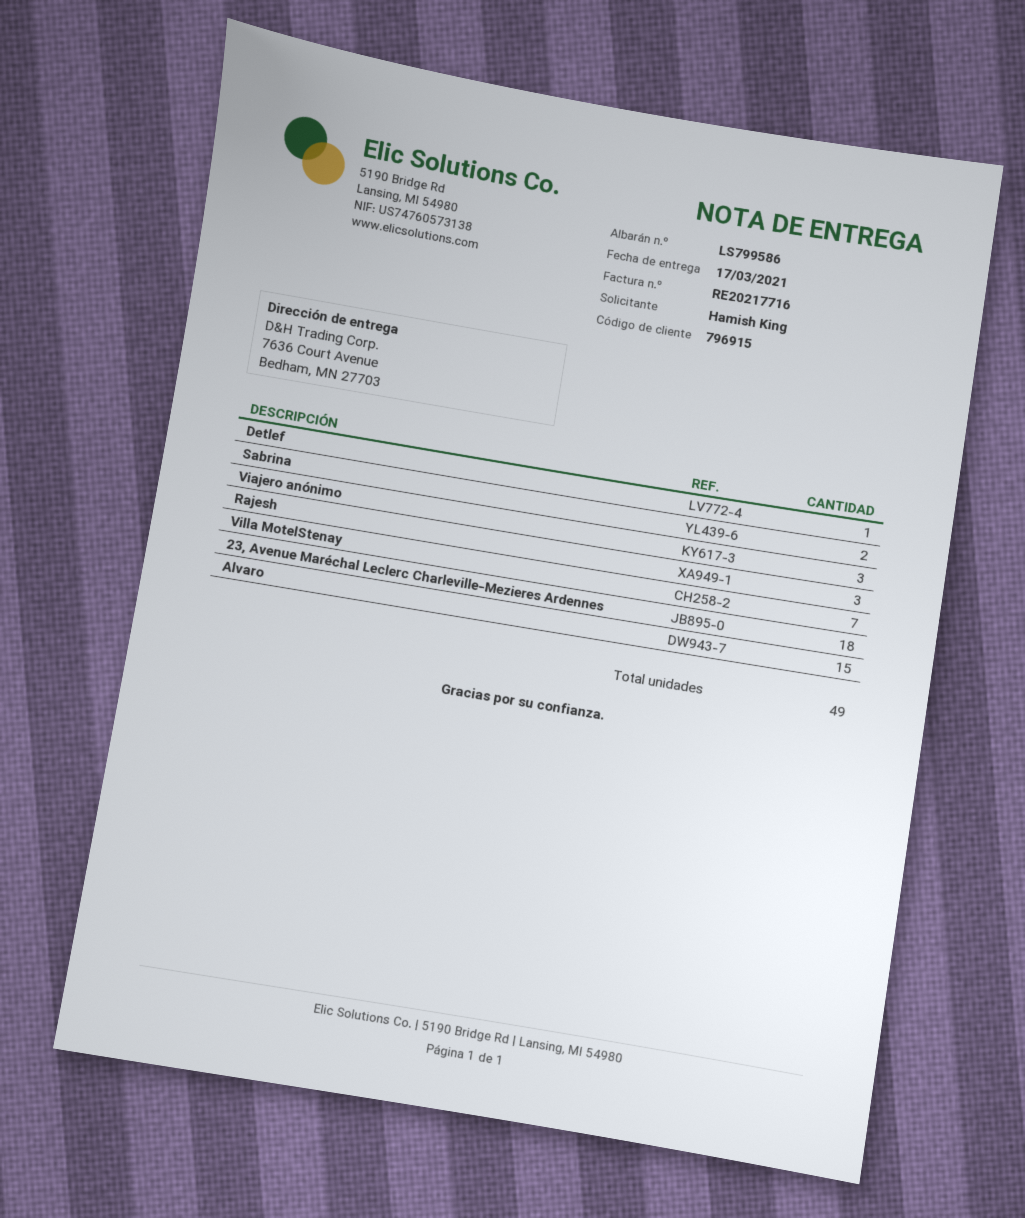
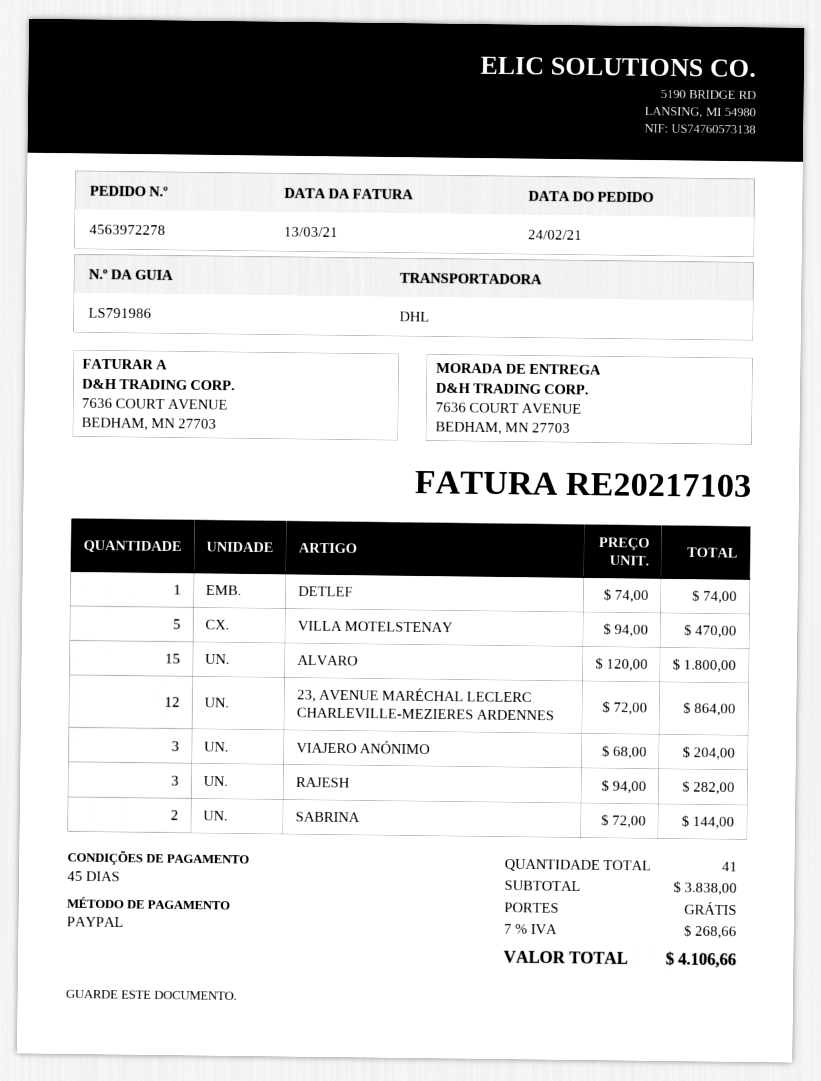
delivery note number: LS799586 -> LS791986
invoice number: RE20217716 -> RE20217103
Villa MotelStenay: 7 -> 5
23, Avenue Maréchal Leclerc Charleville-Mezieres Ardennes: 18 -> 12
total quantity: 49 -> 41

